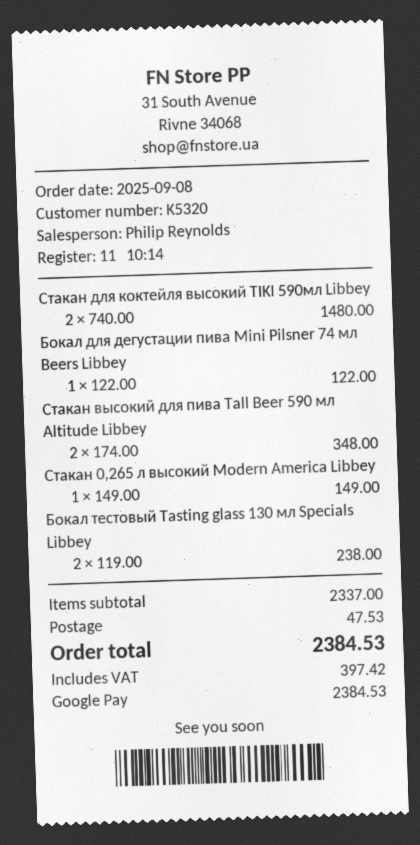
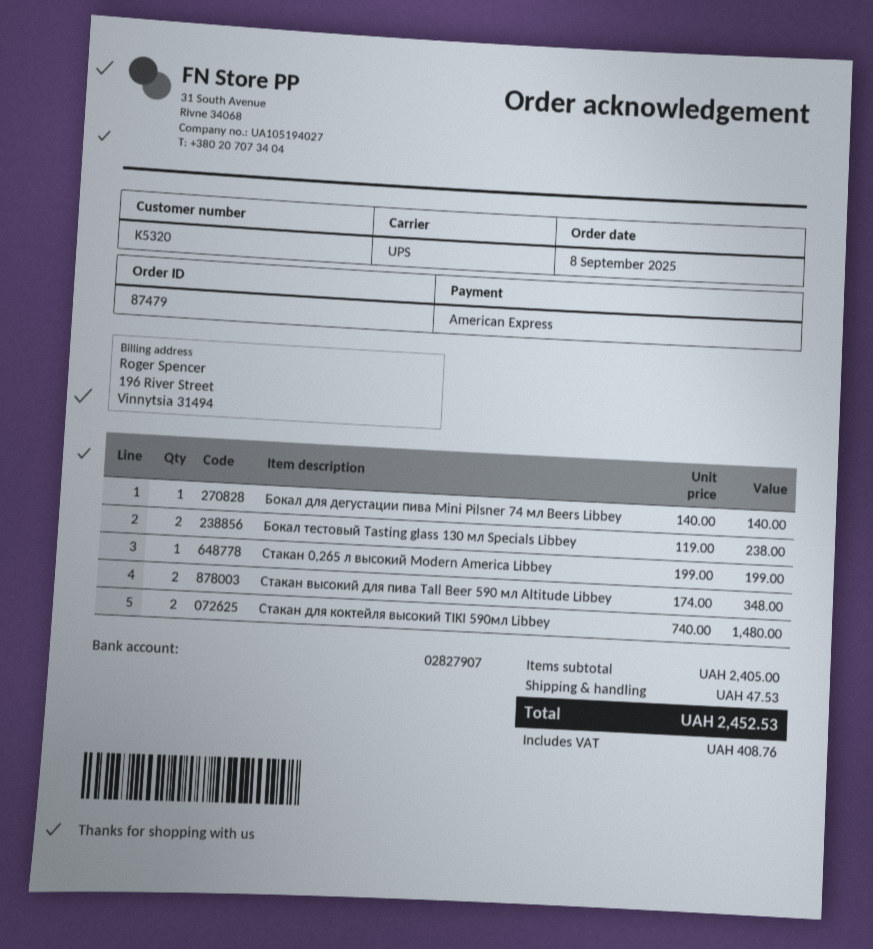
payment method: Google Pay -> American Express
Бокал для дегустации пива Mini Pilsner 74 мл Beers Libbey: 1 x 122.00 = 122.00 -> 1 x 140.00 = 140.00
Стакан 0,265 л высокий Modern America Libbey: 1 x 149.00 = 149.00 -> 1 x 199.00 = 199.00
subtotal: 2337.00 -> 2405.00
tax: 397.42 -> 408.76
total: 2384.53 -> 2452.53

